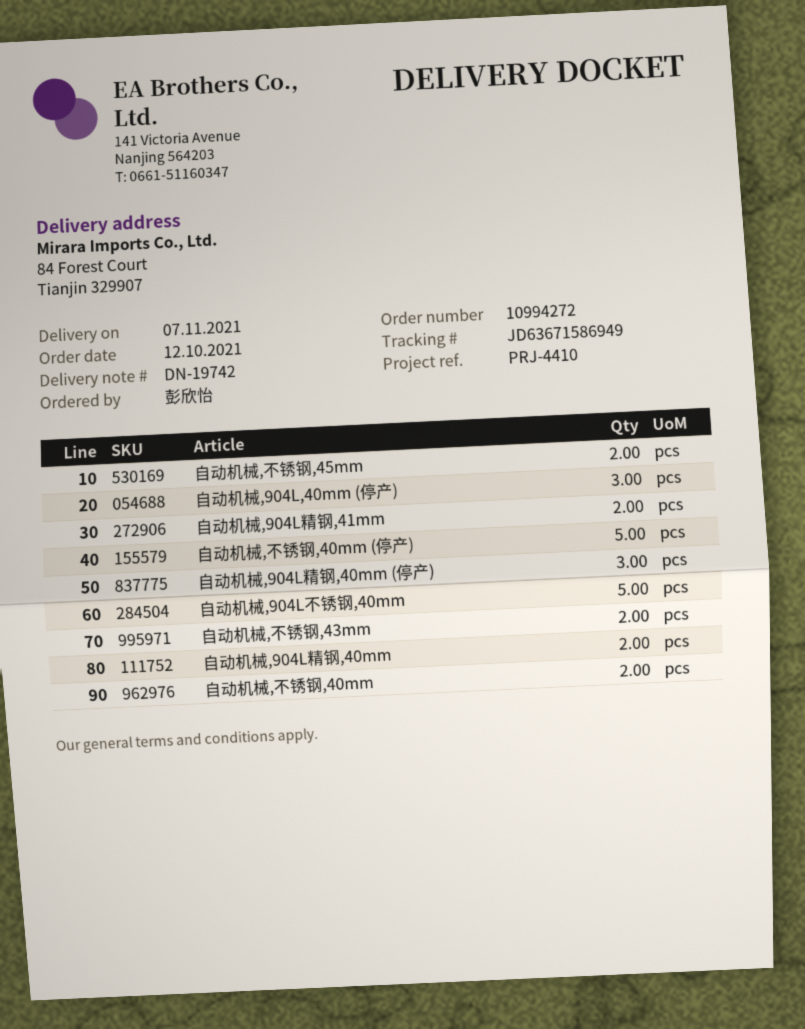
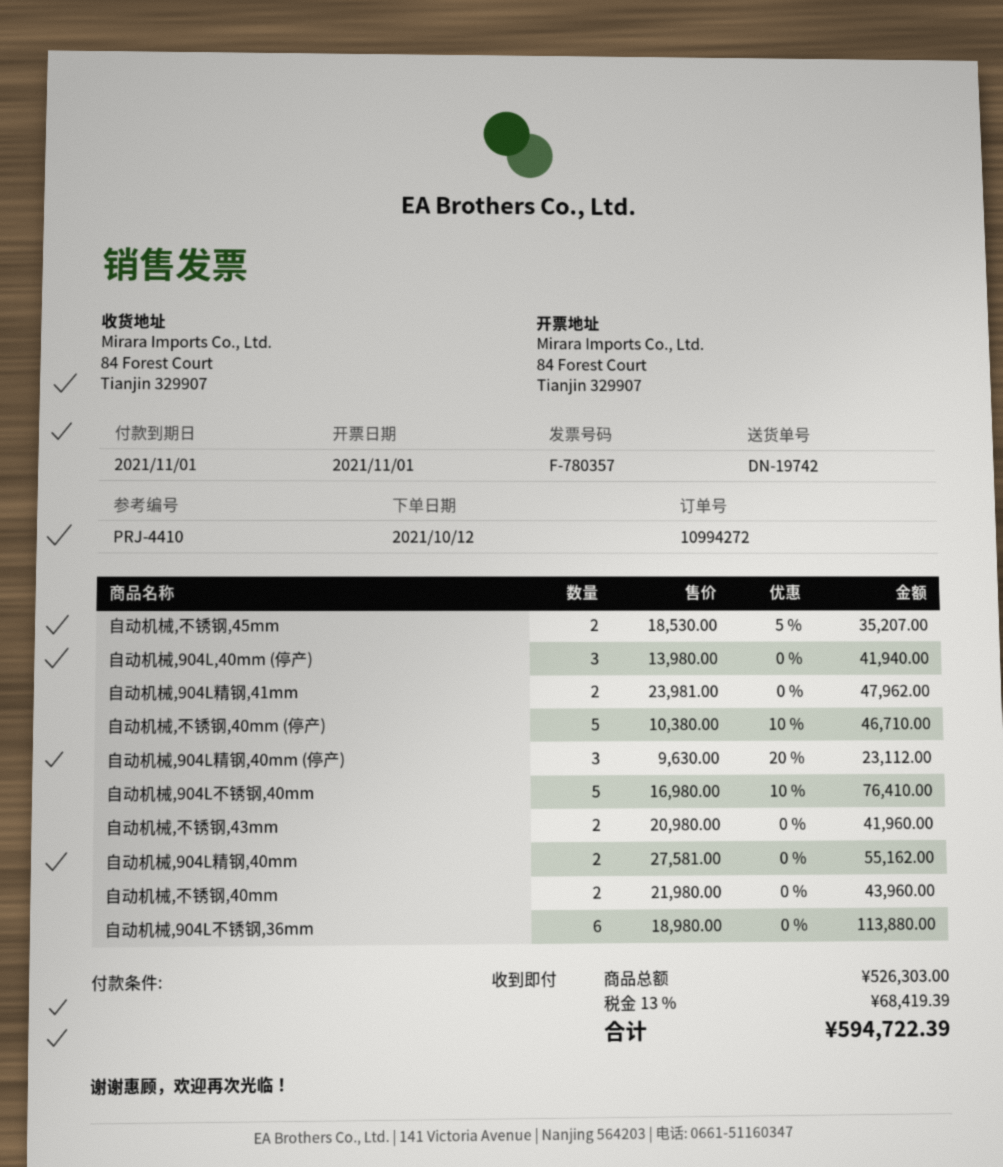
自动机械,904L不锈钢,36mm: none -> 6

